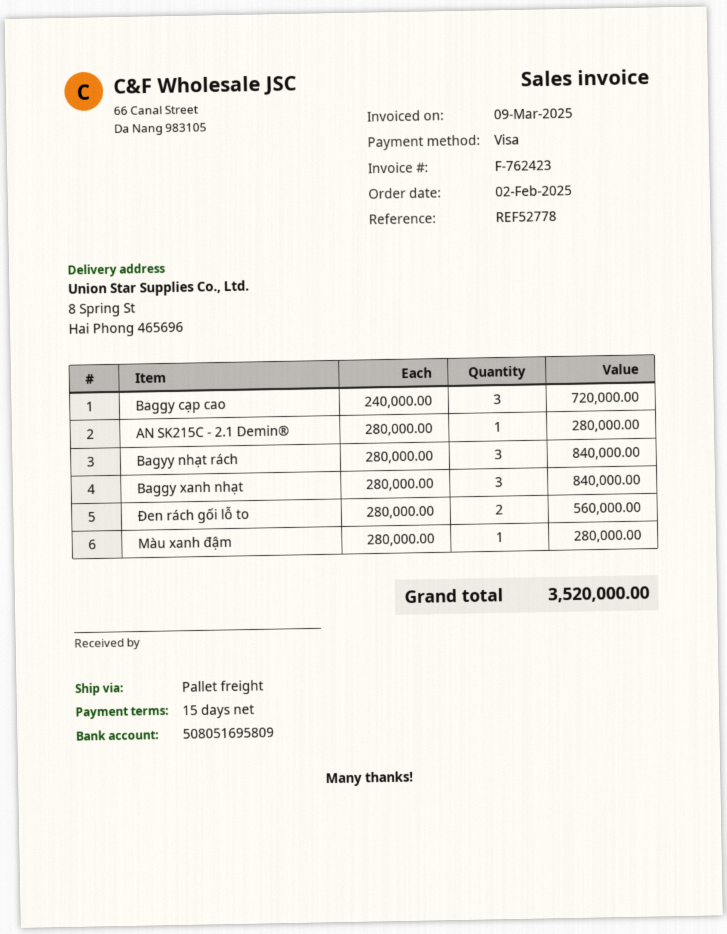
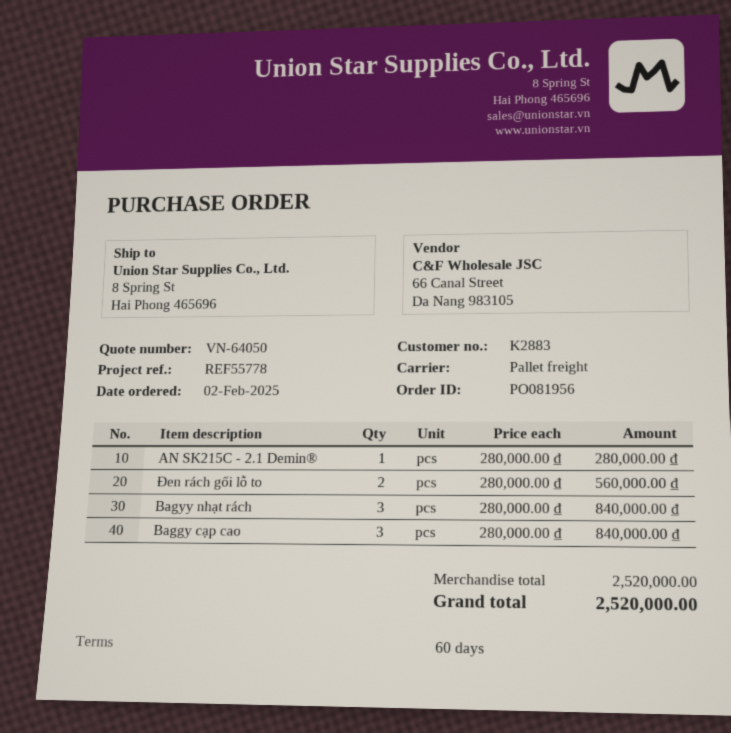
payment terms: 15 days -> 60 days
reference: REF52778 -> REF55778
Baggy cạp cao: 3 x 240000.00 = 720000.00 -> 3 x 280000.00 = 840000.00
Baggy xanh nhạt: 3 x 280000.00 = 840000.00 -> none
Màu xanh đậm: 1 x 280000.00 = 280000.00 -> none
total: 3520000.00 -> 2520000.00

